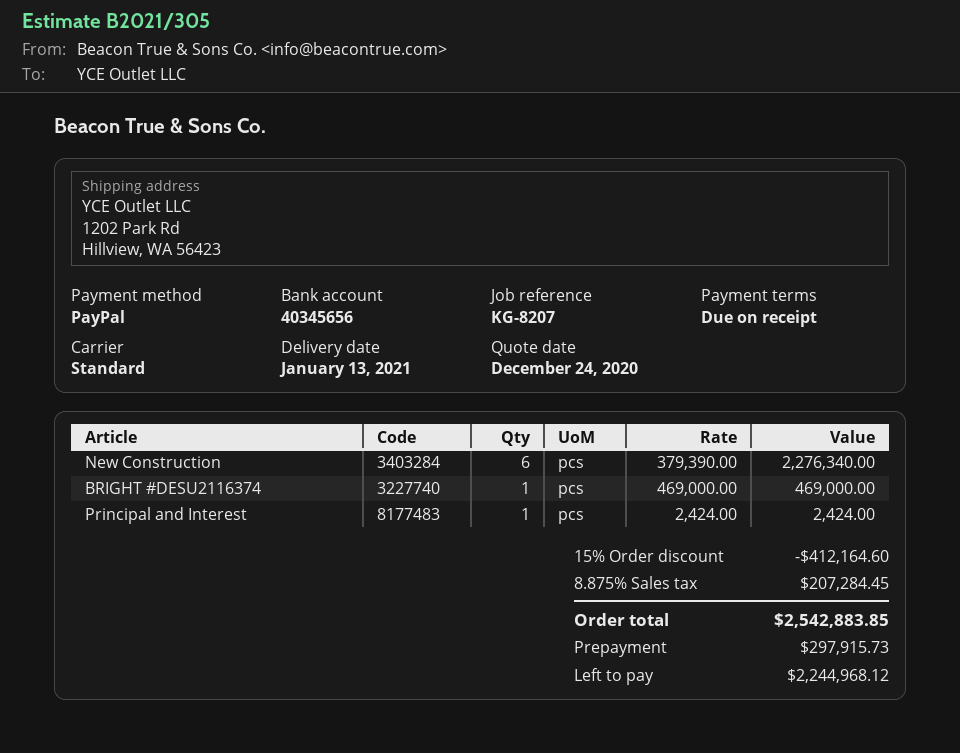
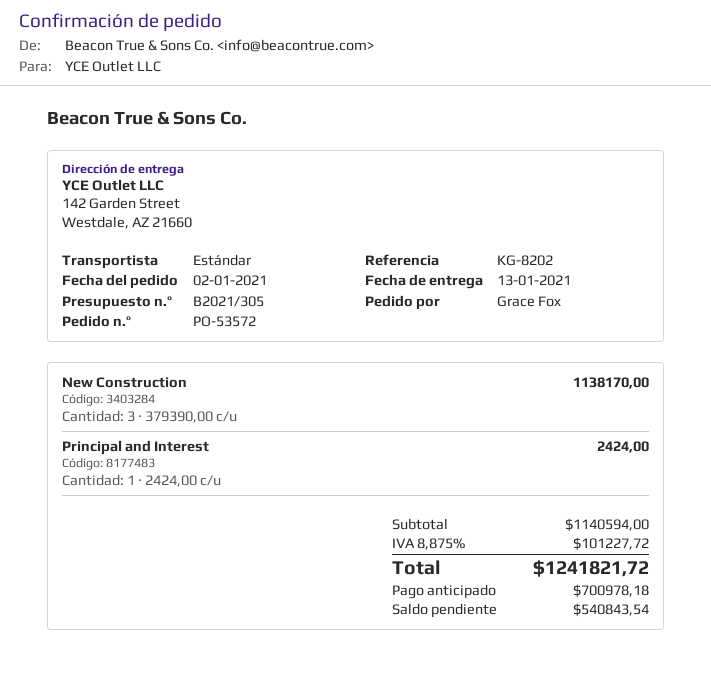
reference: KG-8207 -> KG-8202
ship to: 1202 Park Rd, Hillview, WA 56423 -> 142 Garden Street, Westdale, AZ 21660
New Construction: 6 x 379390.00 = 2276340.00 -> 3 x 379390.00 = 1138170.00
BRIGHT #DESU2116374: 1 x 469000.00 = 469000.00 -> none
discount: 15% = 412164.60 -> none
tax: 8.875% = 207284.45 -> 8.875% = 101227.72
total: 2542883.85 -> 1241821.72
deposit: 297915.73 -> 700978.18
balance: 2244968.12 -> 540843.54

